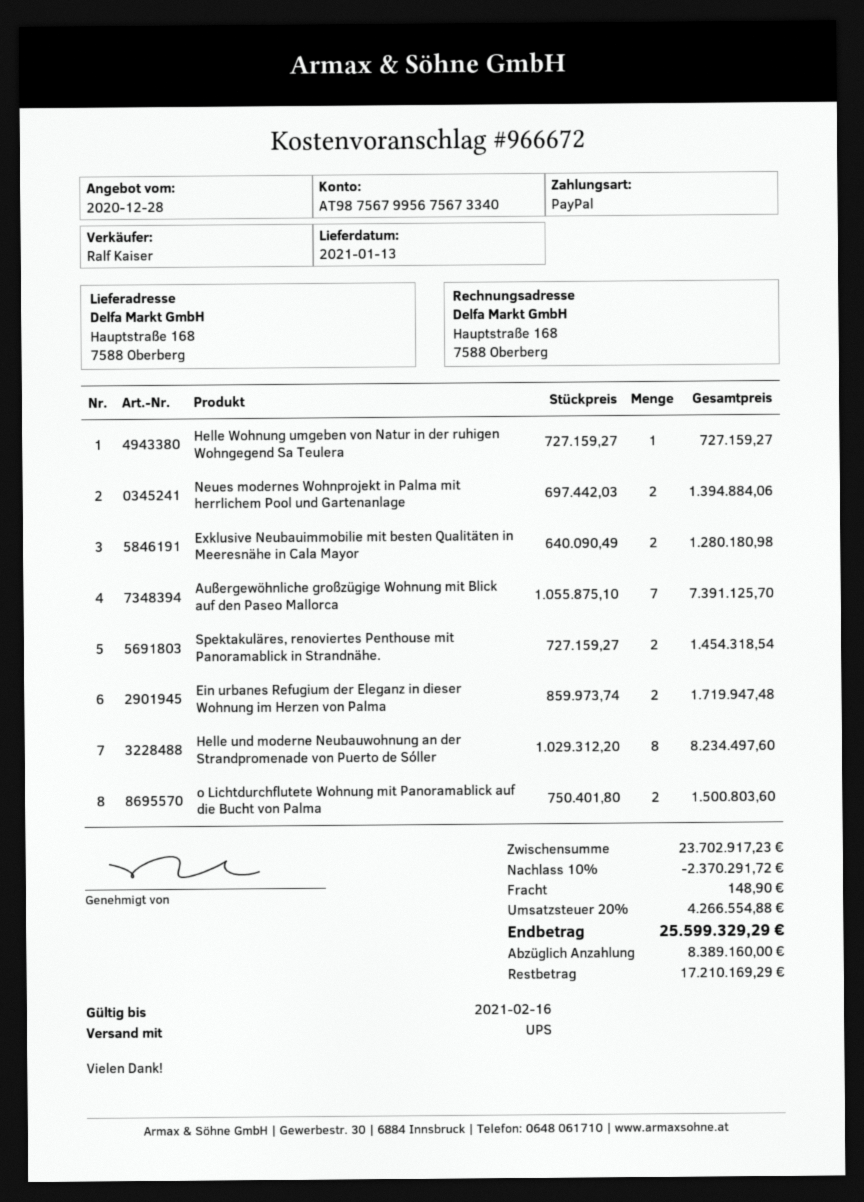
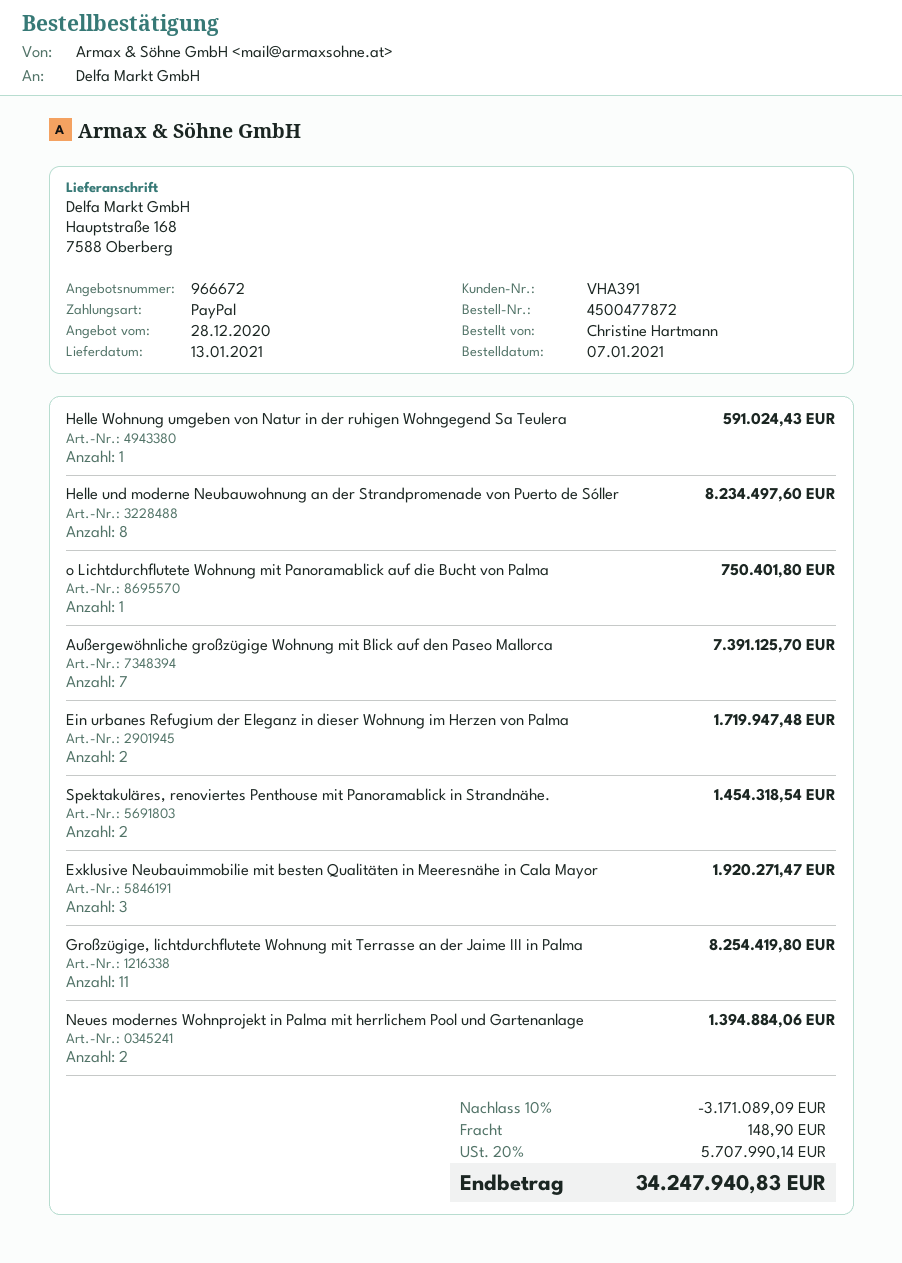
Helle Wohnung umgeben von Natur in der ruhigen Wohngegend Sa Teulera: 1 for 727159.27 -> 1 for 591024.43
Exklusive Neubauimmobilie mit besten Qualitäten in Meeresnähe in Cala Mayor: 2 for 1280180.98 -> 3 for 1920271.47
o Lichtdurchflutete Wohnung mit Panoramablick auf die Bucht von Palma: 2 for 1500803.60 -> 1 for 750401.80
Großzügige, lichtdurchflutete Wohnung mit Terrasse an der Jaime III in Palma: none -> 11 for 8254419.80
discount: 10% = 2370291.72 -> 10% = 3171089.09
tax: 20% = 4266554.88 -> 20% = 5707990.14
total: 25599329.29 -> 34247940.83

